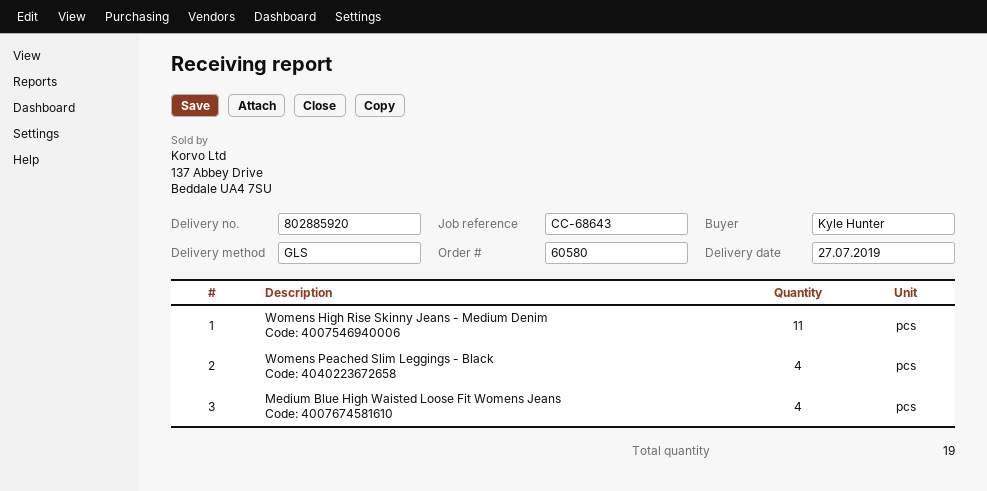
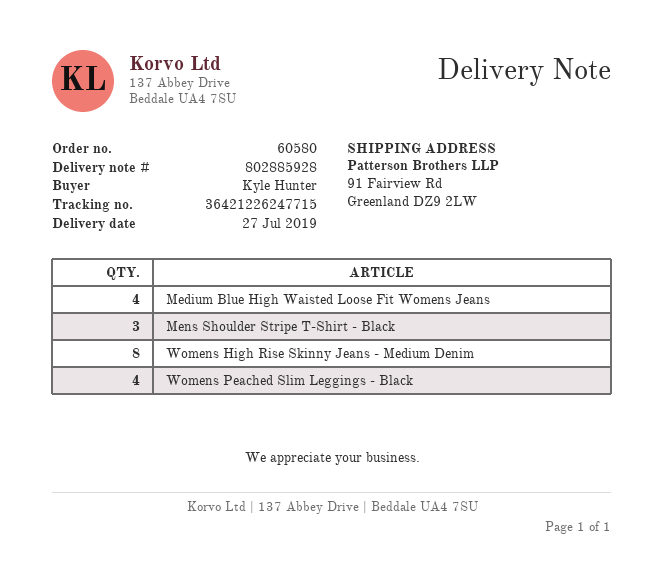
delivery note number: 802885920 -> 802885928
Womens High Rise Skinny Jeans - Medium Denim: 11 -> 8
Mens Shoulder Stripe T-Shirt - Black: none -> 3

